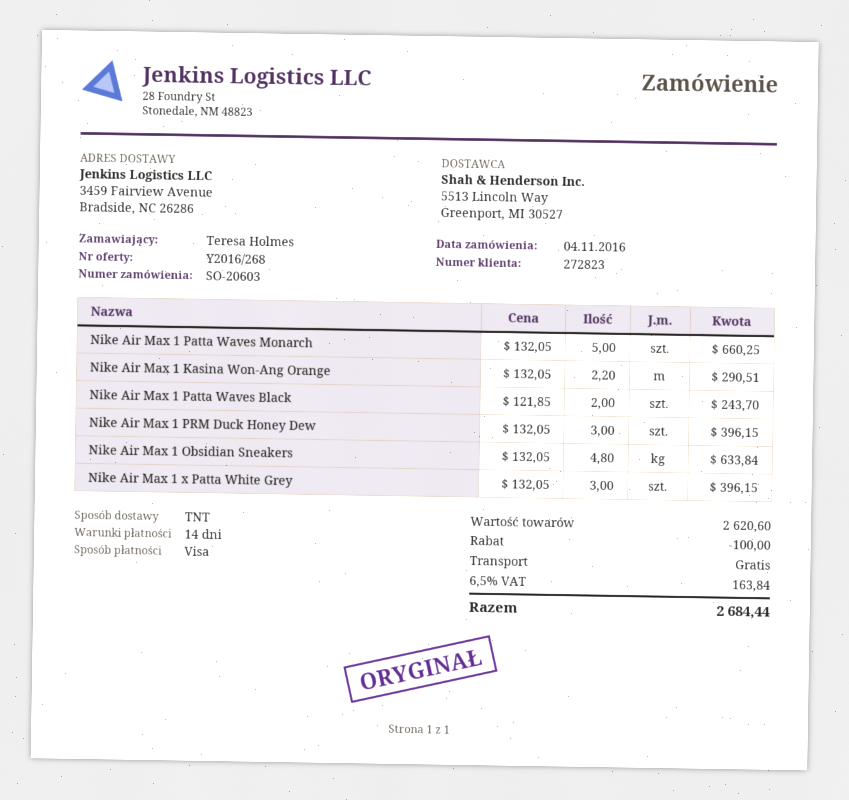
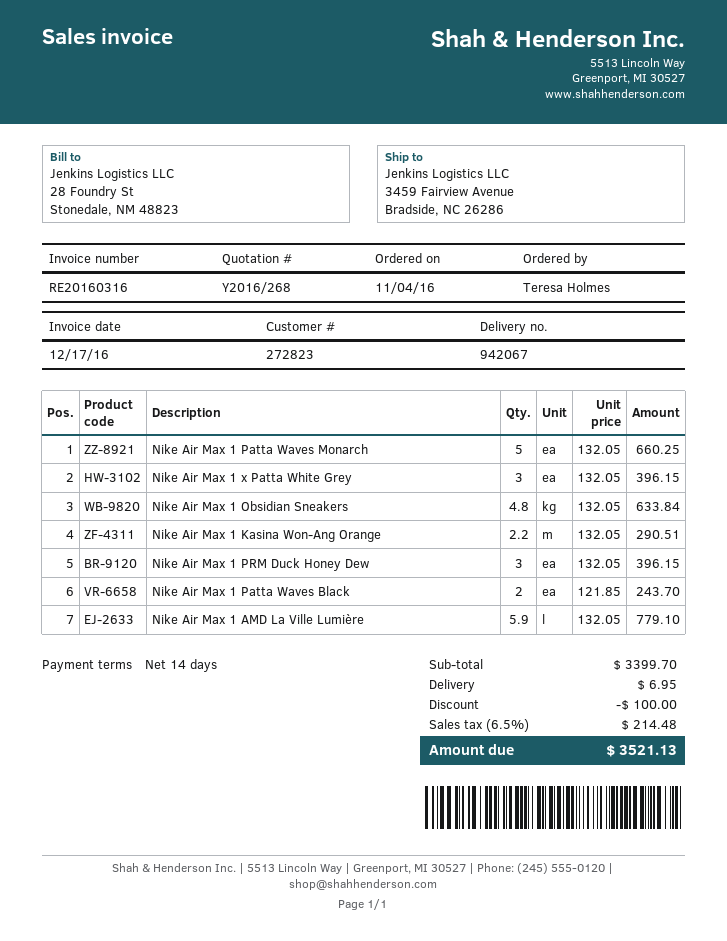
Nike Air Max 1 AMD La Ville Lumière: none -> 5.9 x 132.05 = 779.10
subtotal: 2620.60 -> 3399.70
shipping: 0.00 -> 6.95
tax: 6.5% = 163.84 -> 6.5% = 214.48
total: 2684.44 -> 3521.13

